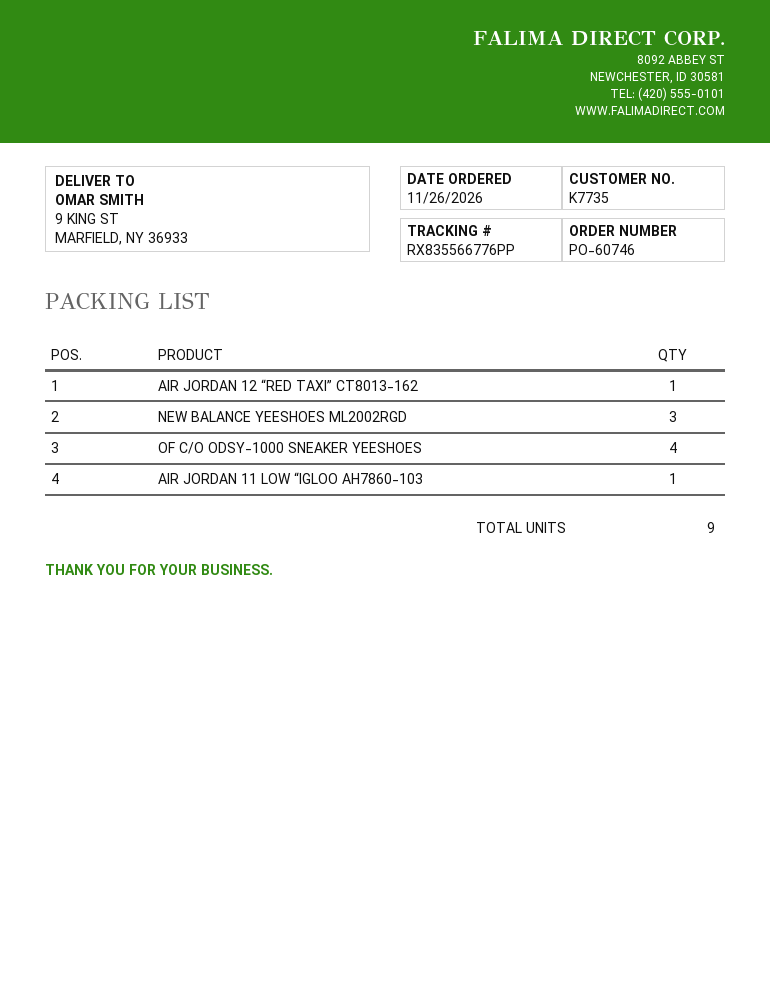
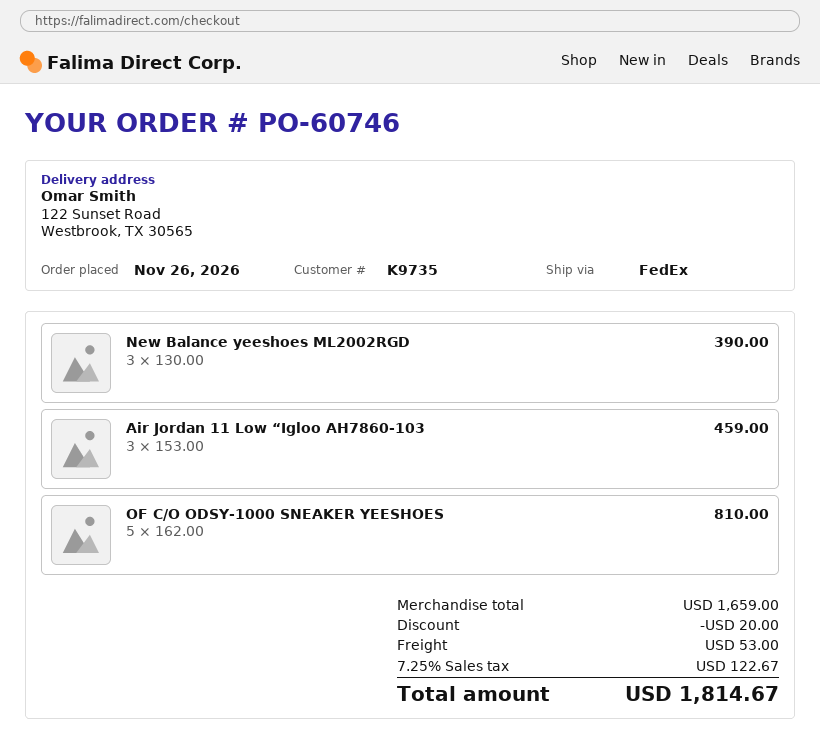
customer number: K7735 -> K9735
ship to: 9 KING ST, MARFIELD, NY 36933 -> 122 Sunset Road, Westbrook, TX 30565
AIR JORDAN 12 “RED TAXI” CT8013-162: 1 -> none
OF C/O ODSY-1000 SNEAKER YEESHOES: 4 -> 5
AIR JORDAN 11 LOW “IGLOO AH7860-103: 1 -> 3

